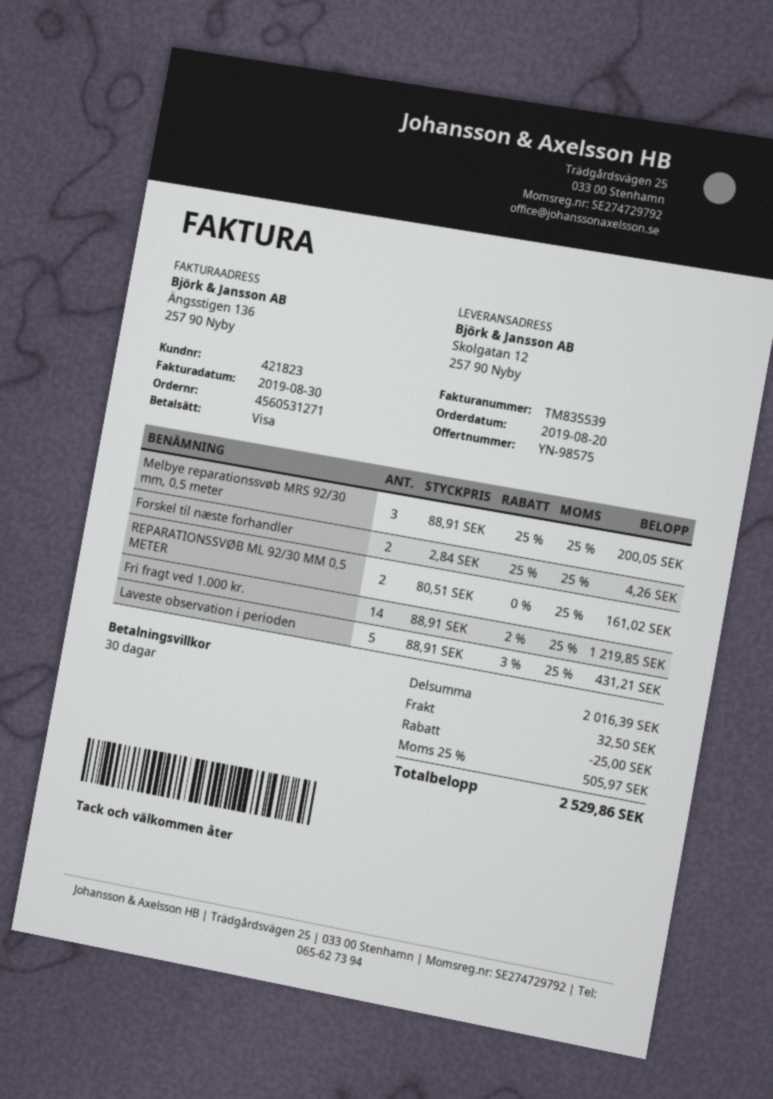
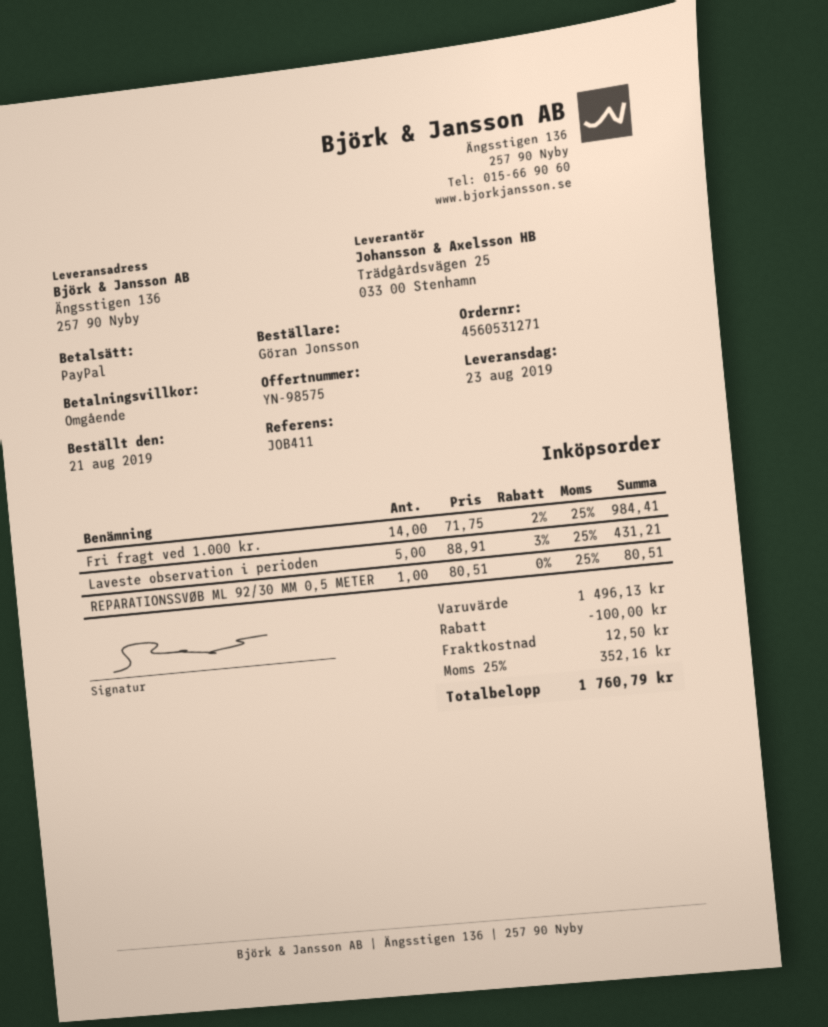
order date: 2019-08-20 -> 2019-08-21
payment terms: 30 days -> on receipt
payment method: Visa -> PayPal
ship to: Skolgatan 12, 257 90 Nyby -> Ängsstigen 136, 257 90 Nyby
Melbye reparationssvøb MRS 92/30 mm, 0,5 meter: 3 x 88.91 - 25% = 200.05 -> none
Forskel til næste forhandler: 2 x 2.84 - 25% = 4.26 -> none
REPARATIONSSVØB ML 92/30 MM 0,5 METER: 2 x 80.51 = 161.02 -> 1 x 80.51 = 80.51
Fri fragt ved 1.000 kr.: 14 x 88.91 - 2% = 1219.85 -> 14 x 71.75 - 2% = 984.41
subtotal: 2016.39 -> 1496.13
discount: 25.00 -> 100.00
shipping: 32.50 -> 12.50
tax: 25% = 505.97 -> 25% = 352.16
total: 2529.86 -> 1760.79

